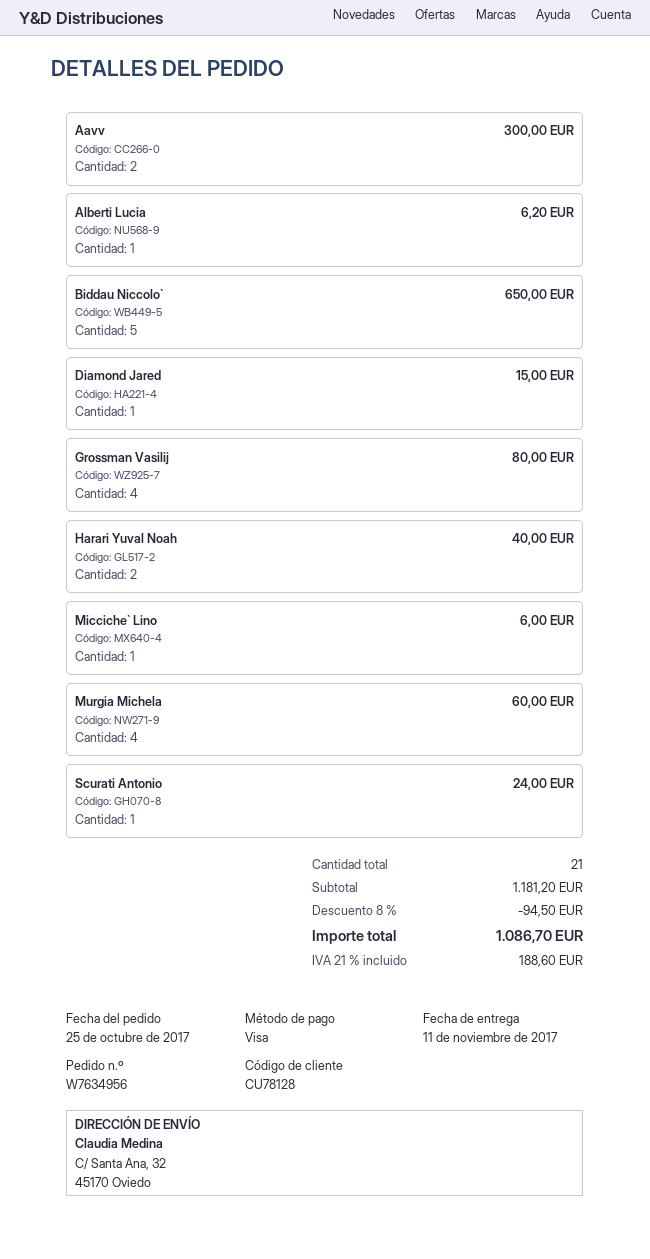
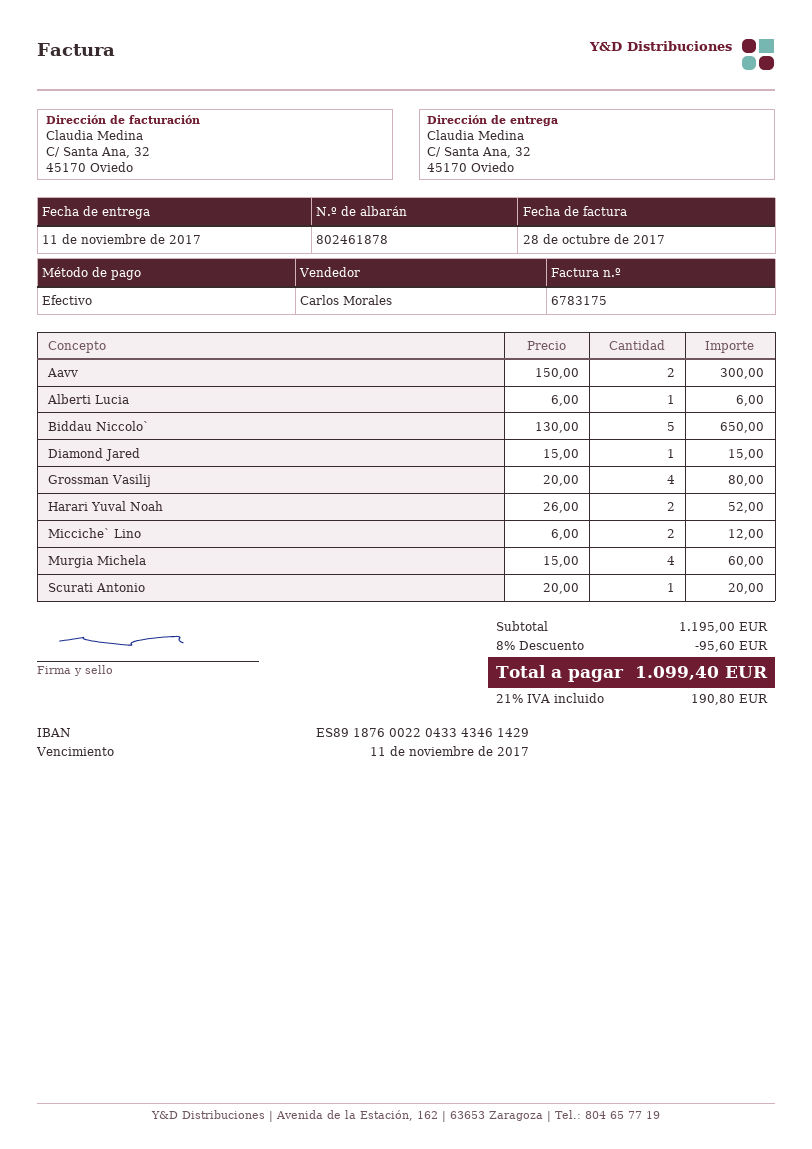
payment method: Visa -> cash
Alberti Lucia: 1 for 6.20 -> 1 for 6.00
Harari Yuval Noah: 2 for 40.00 -> 2 for 52.00
Micciche` Lino: 1 for 6.00 -> 2 for 12.00
Scurati Antonio: 1 for 24.00 -> 1 for 20.00
subtotal: 1181.20 -> 1195.00
discount: 8% = 94.50 -> 8% = 95.60
tax: 21% = 188.60 -> 21% = 190.80
total: 1086.70 -> 1099.40

